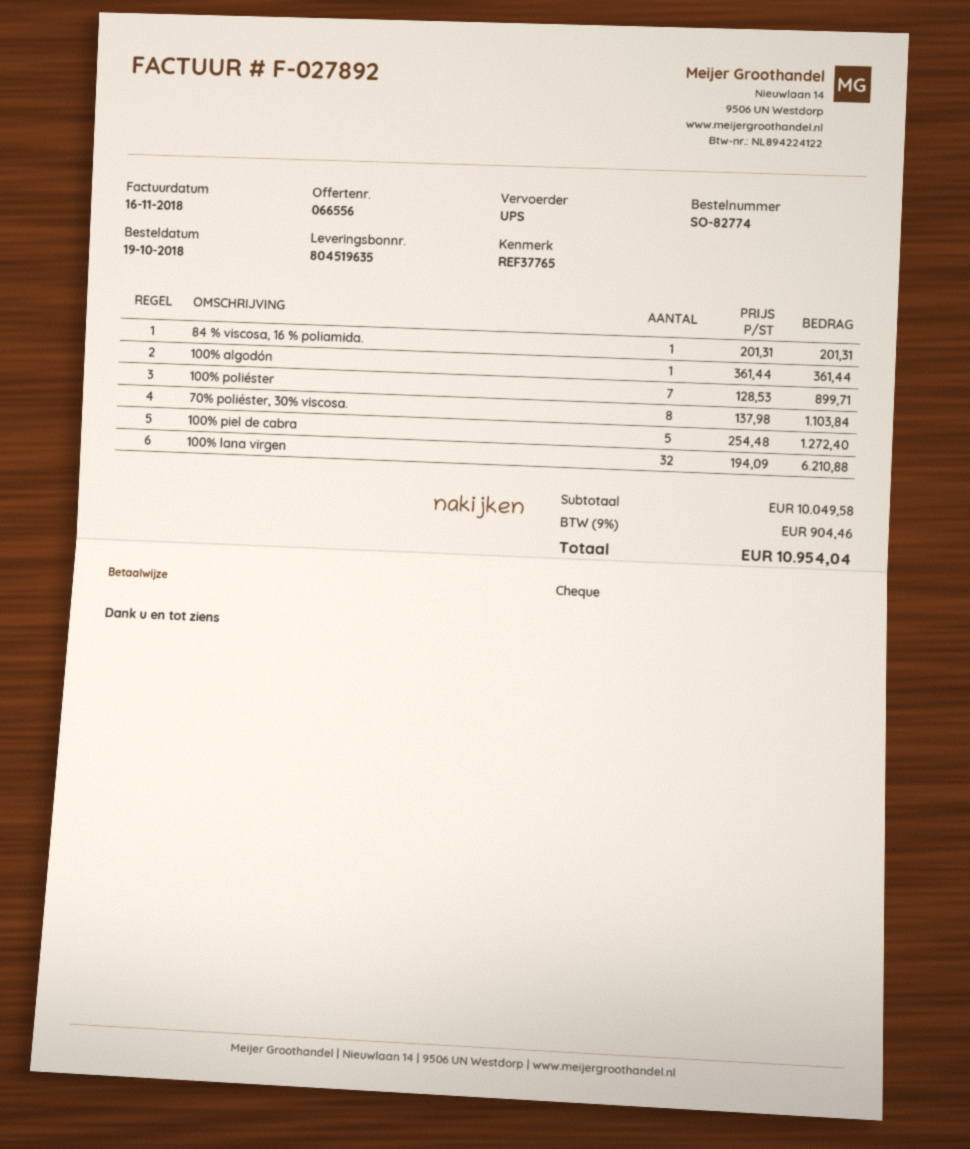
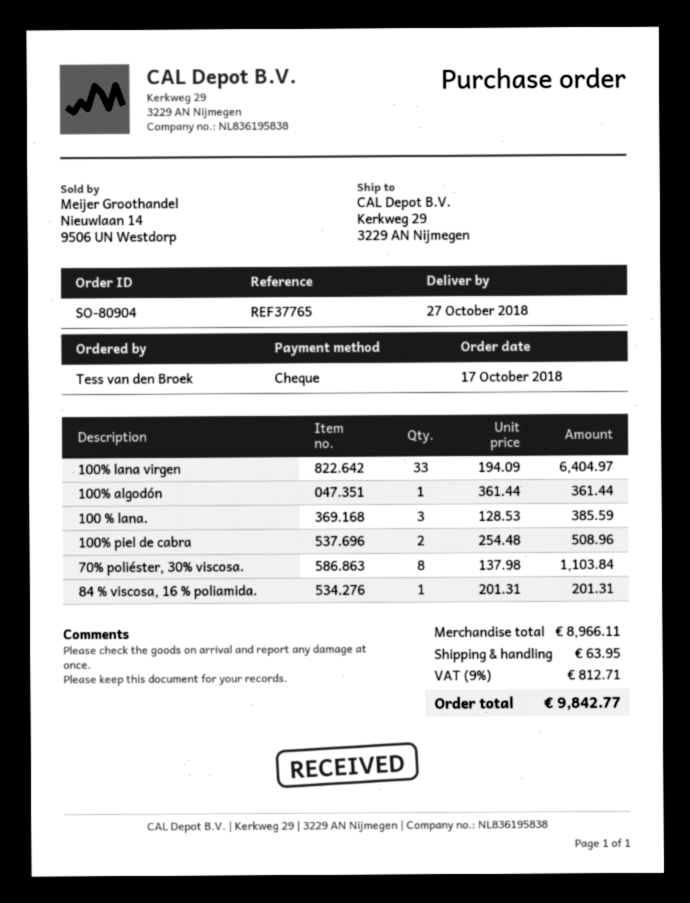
order number: SO-82774 -> SO-80904
order date: 2018-10-19 -> 2018-10-17
100% poliéster: 7 x 128.53 = 899.71 -> none
100% piel de cabra: 5 x 254.48 = 1272.40 -> 2 x 254.48 = 508.96
100% lana virgen: 32 x 194.09 = 6210.88 -> 33 x 194.09 = 6404.97
100 % lana.: none -> 3 x 128.53 = 385.59
subtotal: 10049.58 -> 8966.11
shipping: none -> 63.95
tax: 9% = 904.46 -> 9% = 812.71
total: 10954.04 -> 9842.77

